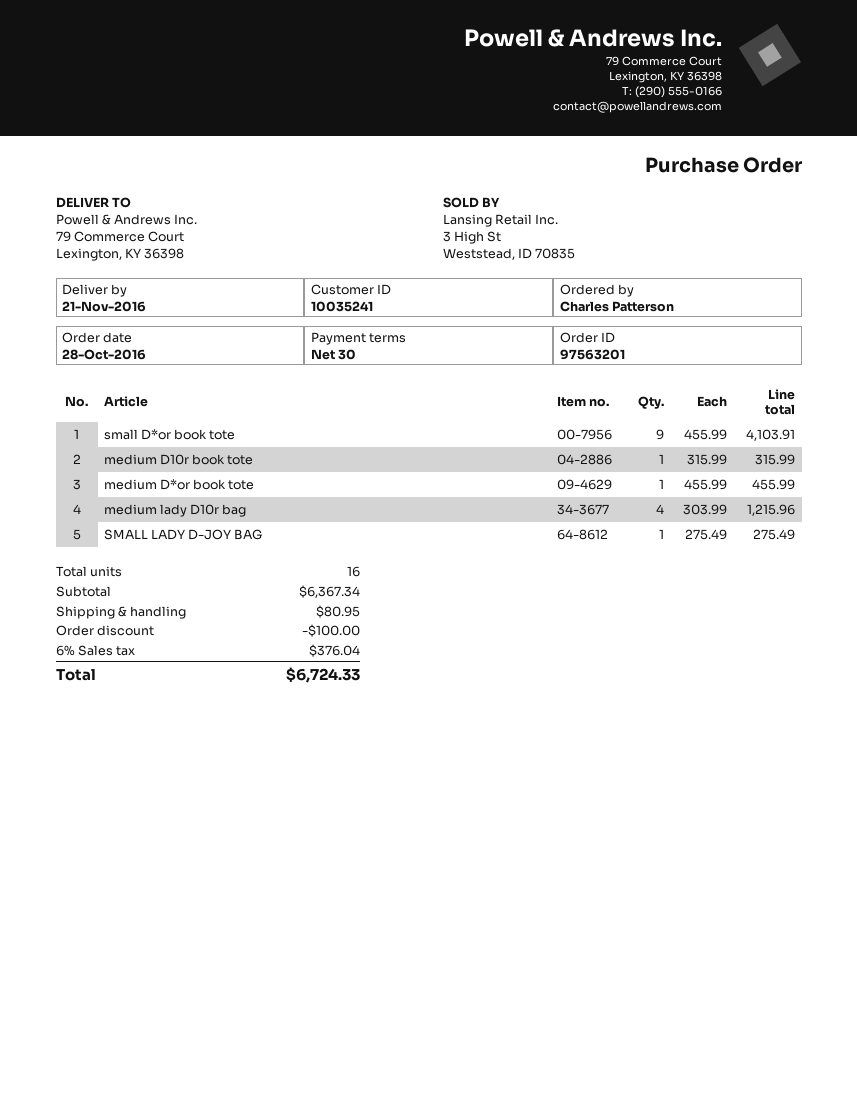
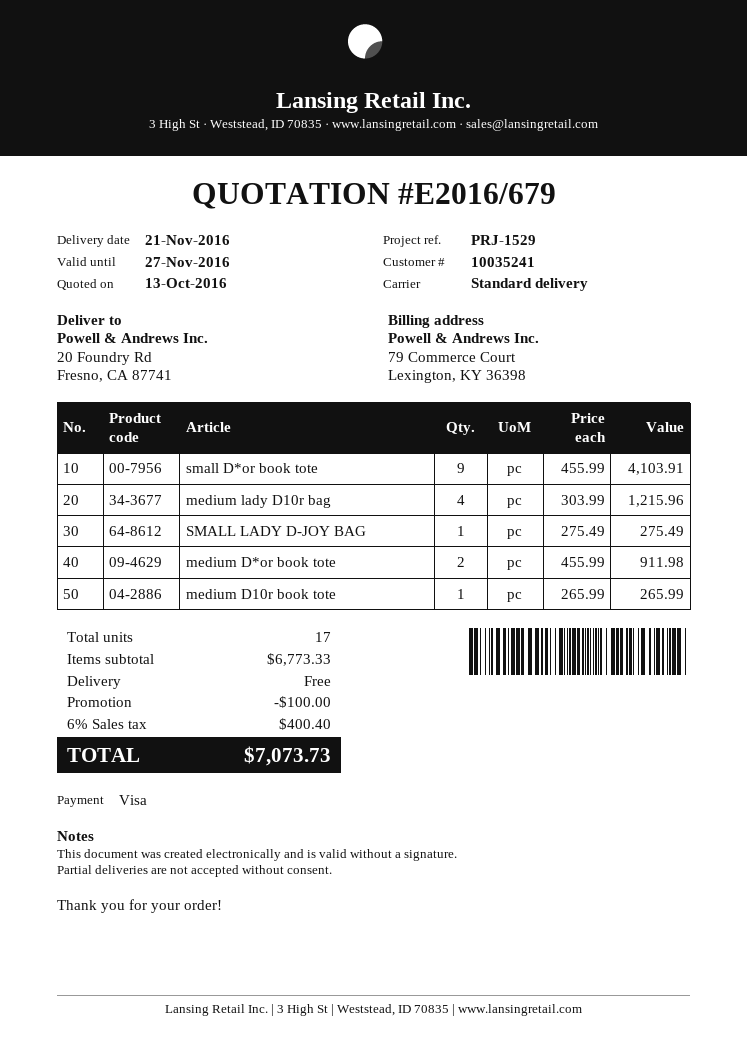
ship to: 79 Commerce Court, Lexington, KY 36398 -> 20 Foundry Rd, Fresno, CA 87741
medium D10r book tote: 1 x 315.99 = 315.99 -> 1 x 265.99 = 265.99
medium D*or book tote: 1 x 455.99 = 455.99 -> 2 x 455.99 = 911.98
total quantity: 16 -> 17
subtotal: 6367.34 -> 6773.33
shipping: 80.95 -> 0.00
tax: 6% = 376.04 -> 6% = 400.40
total: 6724.33 -> 7073.73

